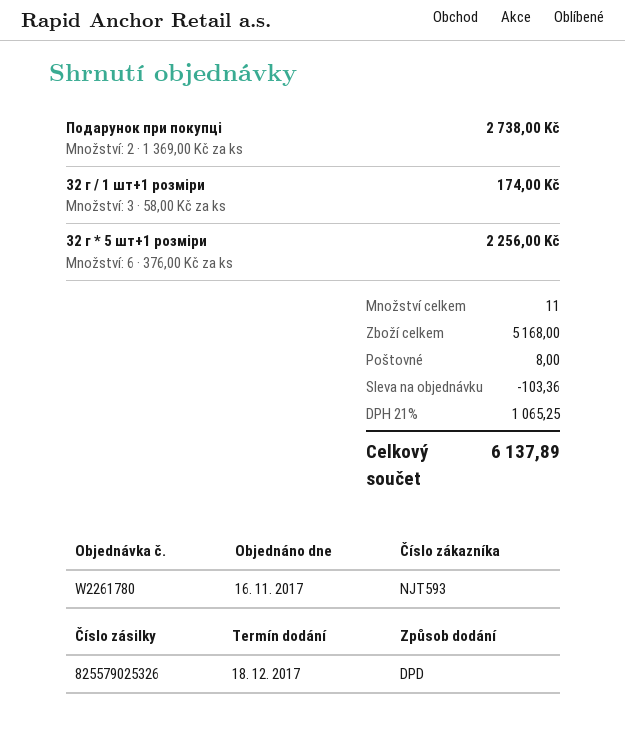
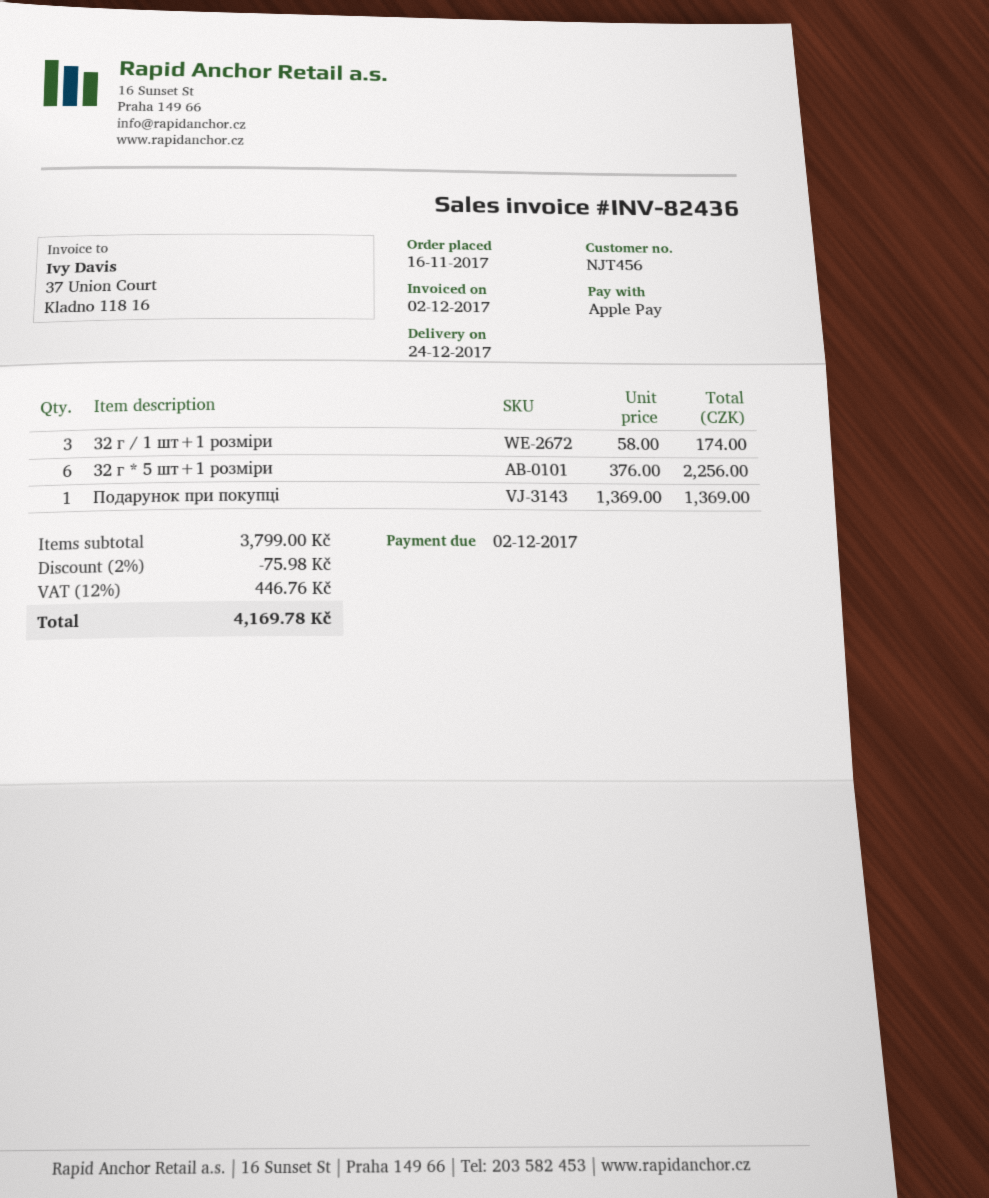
delivery date: 2017-12-18 -> 2017-12-24
customer number: NJT593 -> NJT456
Подарунок при покупці: 2 x 1369.00 = 2738.00 -> 1 x 1369.00 = 1369.00
subtotal: 5168.00 -> 3799.00
discount: 103.36 -> 75.98
shipping: 8.00 -> none
tax: 21% = 1065.25 -> 12% = 446.76
total: 6137.89 -> 4169.78

